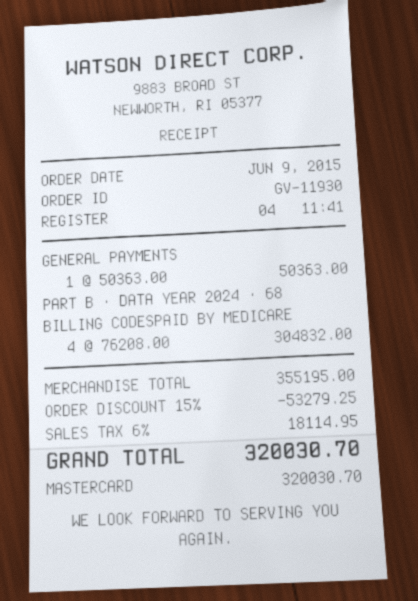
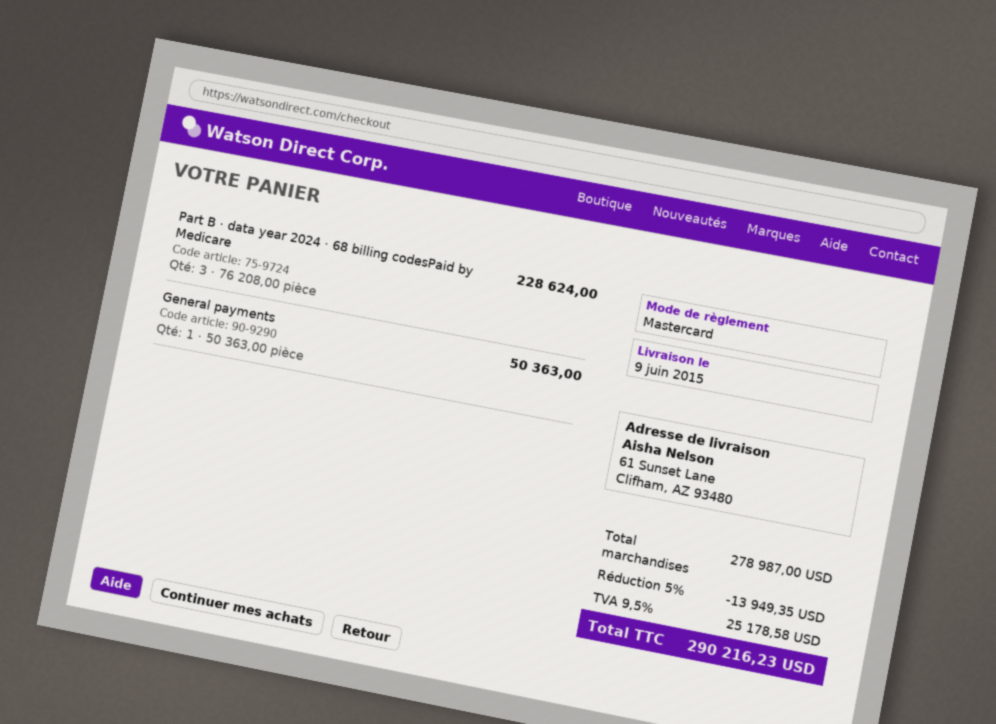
PART B · DATA YEAR 2024 · 68 BILLING CODESPAID BY MEDICARE: 4 x 76208.00 = 304832.00 -> 3 x 76208.00 = 228624.00
subtotal: 355195.00 -> 278987.00
discount: 15% = 53279.25 -> 5% = 13949.35
tax: 6% = 18114.95 -> 9.5% = 25178.58
total: 320030.70 -> 290216.23

